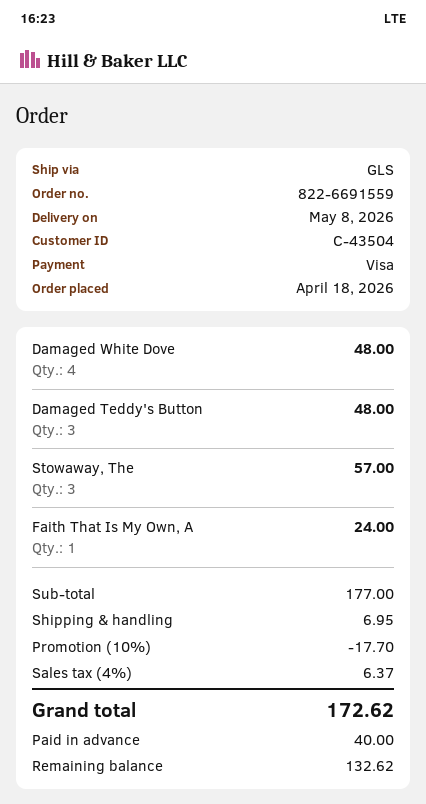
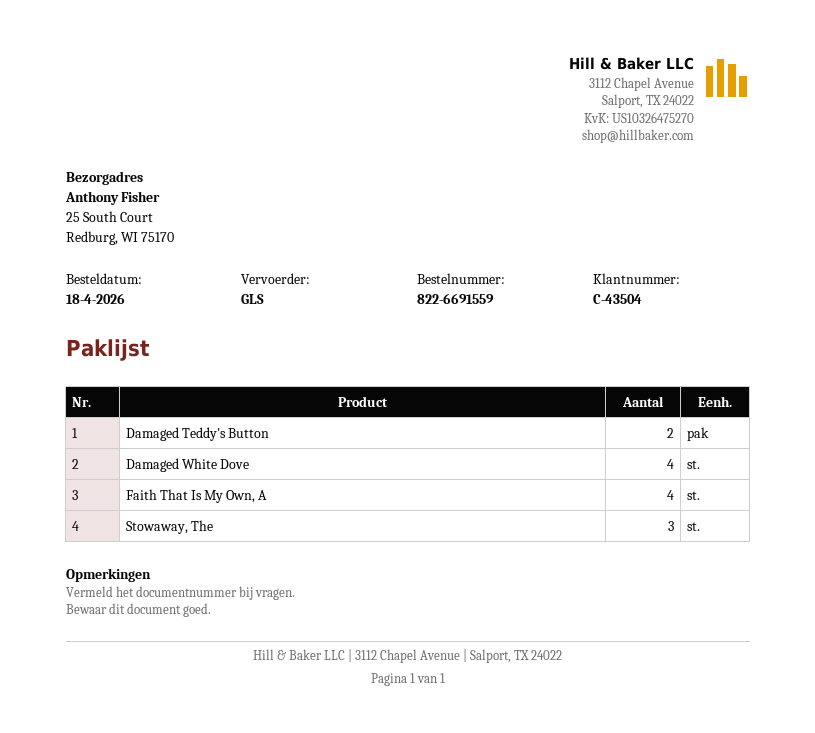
Damaged Teddy's Button: 3 -> 2
Faith That Is My Own, A: 1 -> 4

